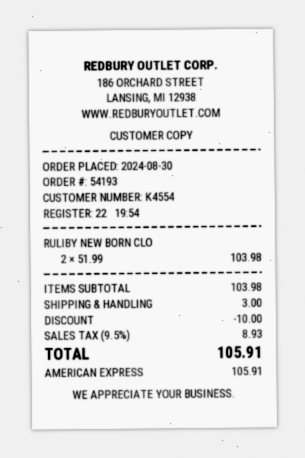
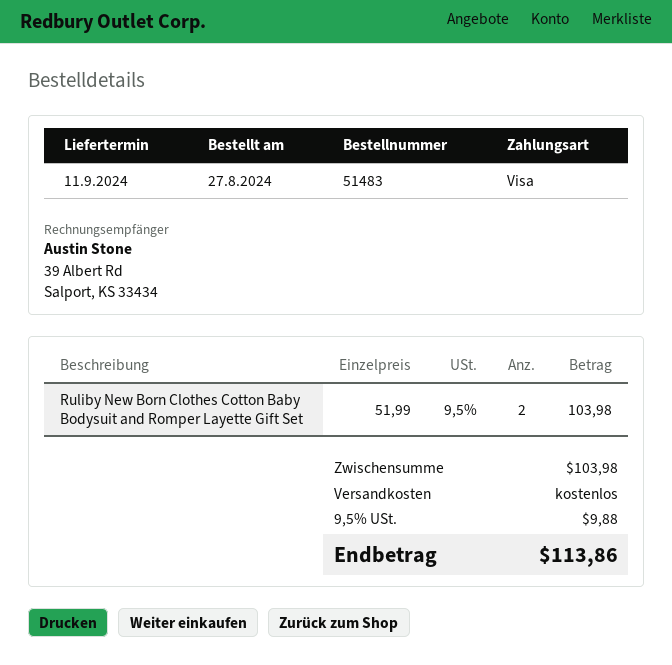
order number: 54193 -> 51483
order date: 2024-08-30 -> 2024-08-27
payment method: American Express -> Visa
discount: 10.00 -> none
shipping: 3.00 -> 0.00
tax: 9.5% = 8.93 -> 9.5% = 9.88
total: 105.91 -> 113.86

